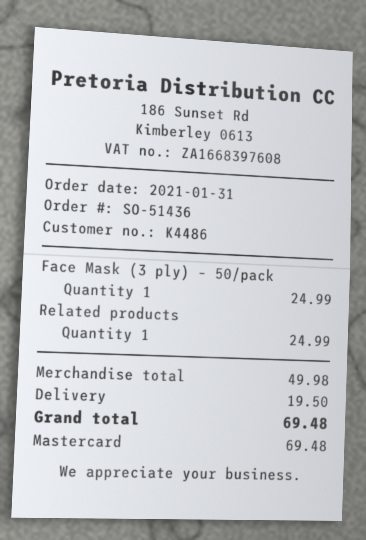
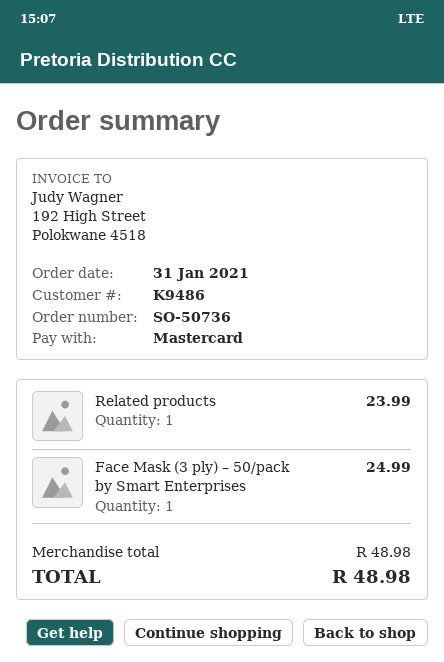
order number: SO-51436 -> SO-50736
customer number: K4486 -> K9486
Related products: 1 for 24.99 -> 1 for 23.99
subtotal: 49.98 -> 48.98
shipping: 19.50 -> none
total: 69.48 -> 48.98

